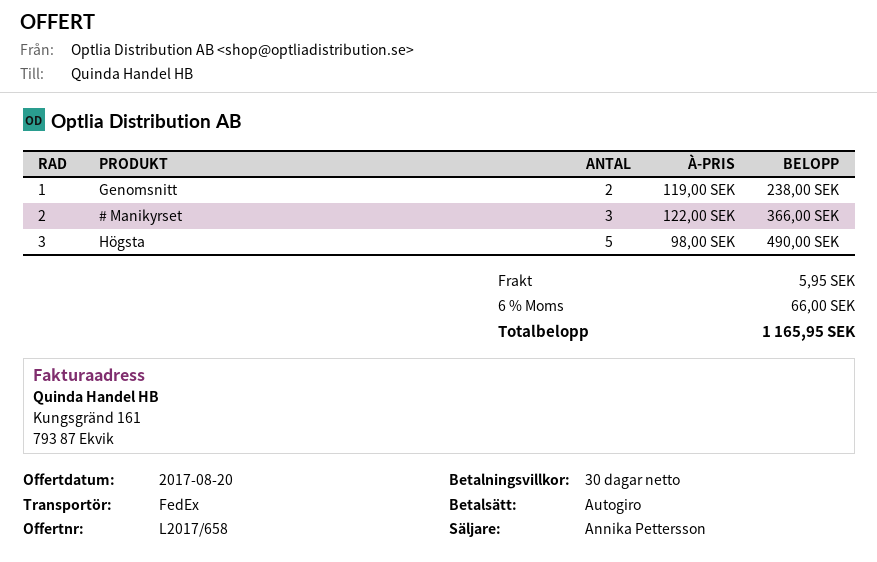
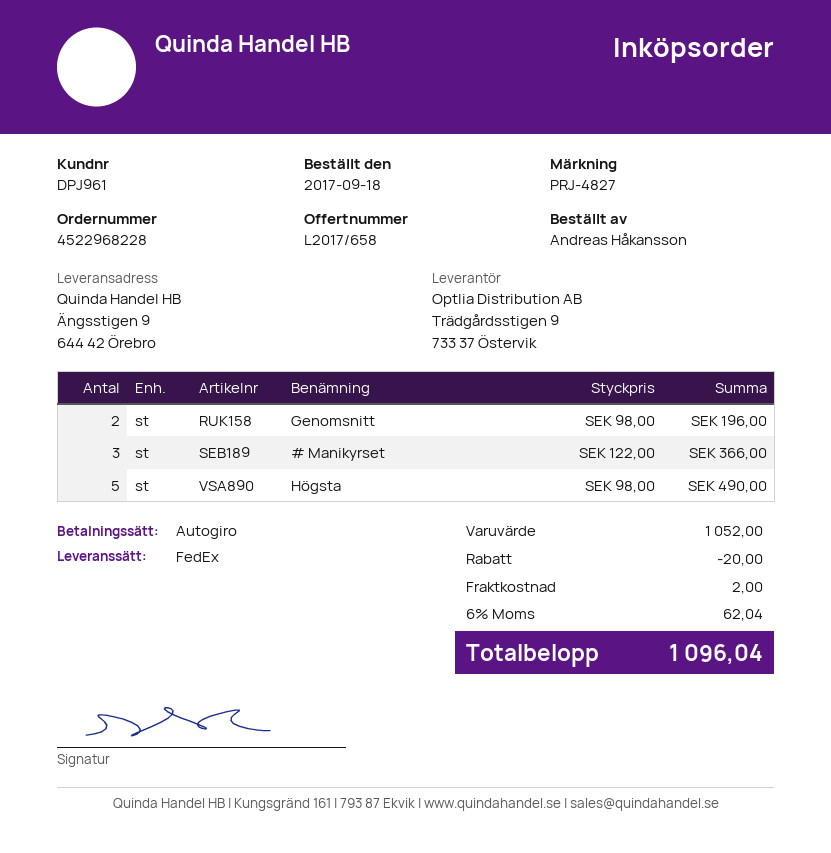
Genomsnitt: 2 x 119.00 = 238.00 -> 2 x 98.00 = 196.00
discount: none -> 20.00
shipping: 5.95 -> 2.00
tax: 6% = 66.00 -> 6% = 62.04
total: 1165.95 -> 1096.04

